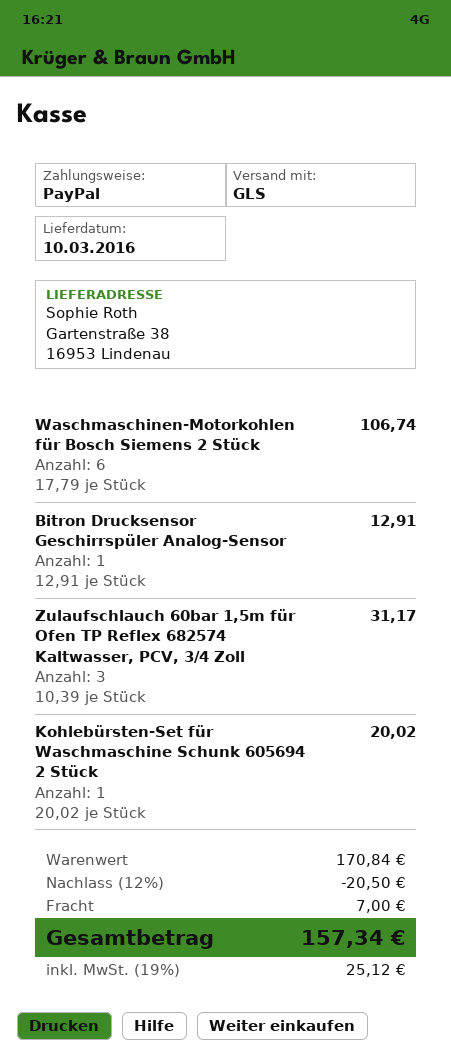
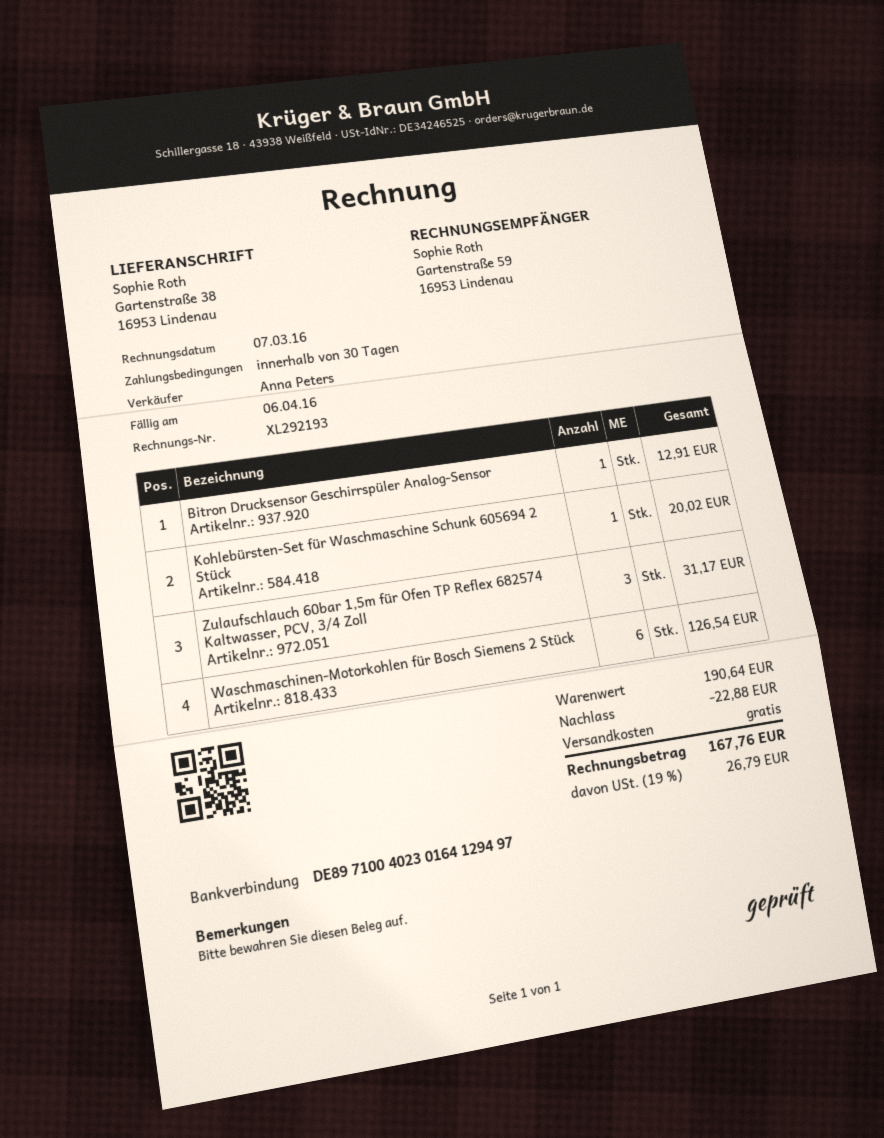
Waschmaschinen-Motorkohlen für Bosch Siemens 2 Stück: 6 for 106.74 -> 6 for 126.54
subtotal: 170.84 -> 190.64
discount: 20.50 -> 22.88
shipping: 7.00 -> 0.00
tax: 19% = 25.12 -> 19% = 26.79
total: 157.34 -> 167.76

